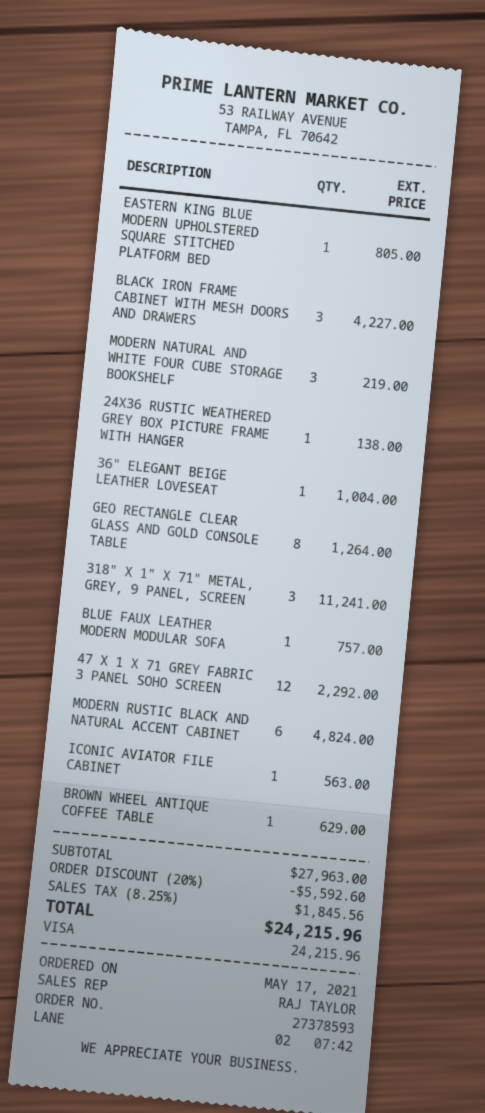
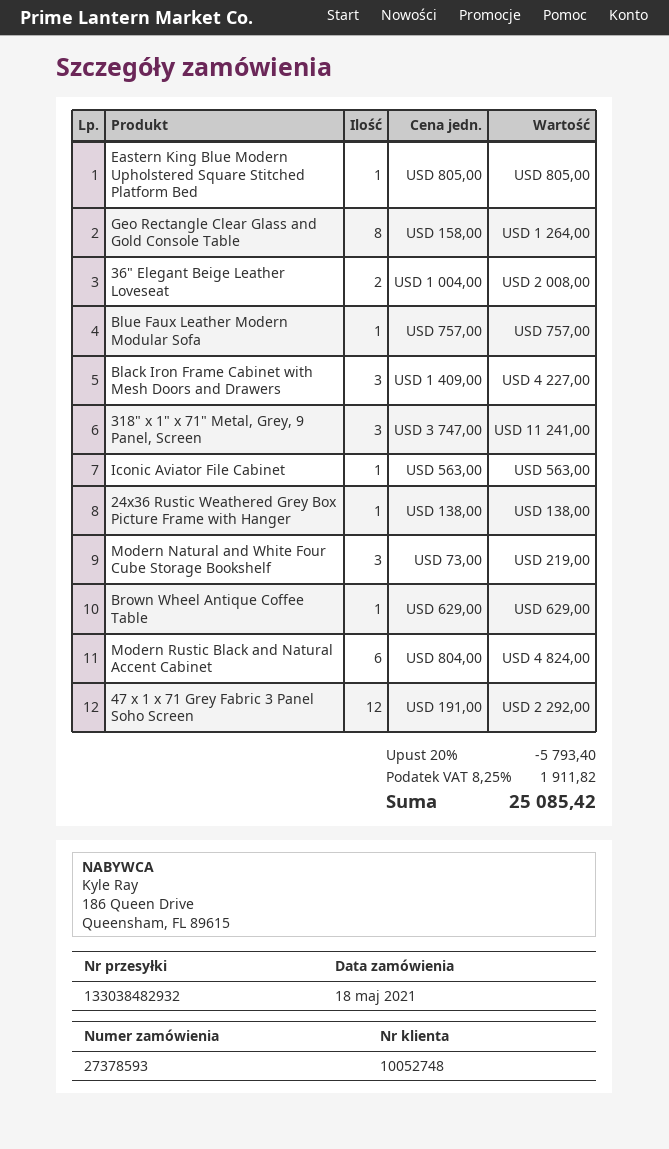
order date: 2021-05-17 -> 2021-05-18
36" ELEGANT BEIGE LEATHER LOVESEAT: 1 for 1004.00 -> 2 for 2008.00
discount: 20% = 5592.60 -> 20% = 5793.40
tax: 8.25% = 1845.56 -> 8.25% = 1911.82
total: 24215.96 -> 25085.42

